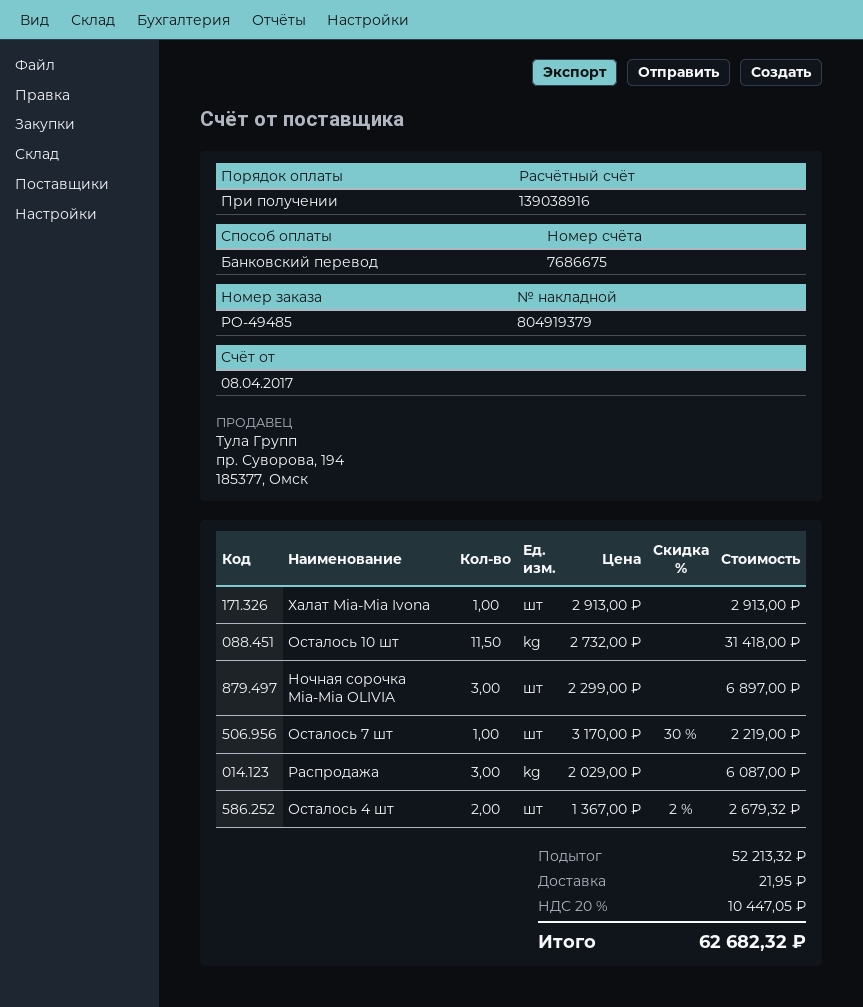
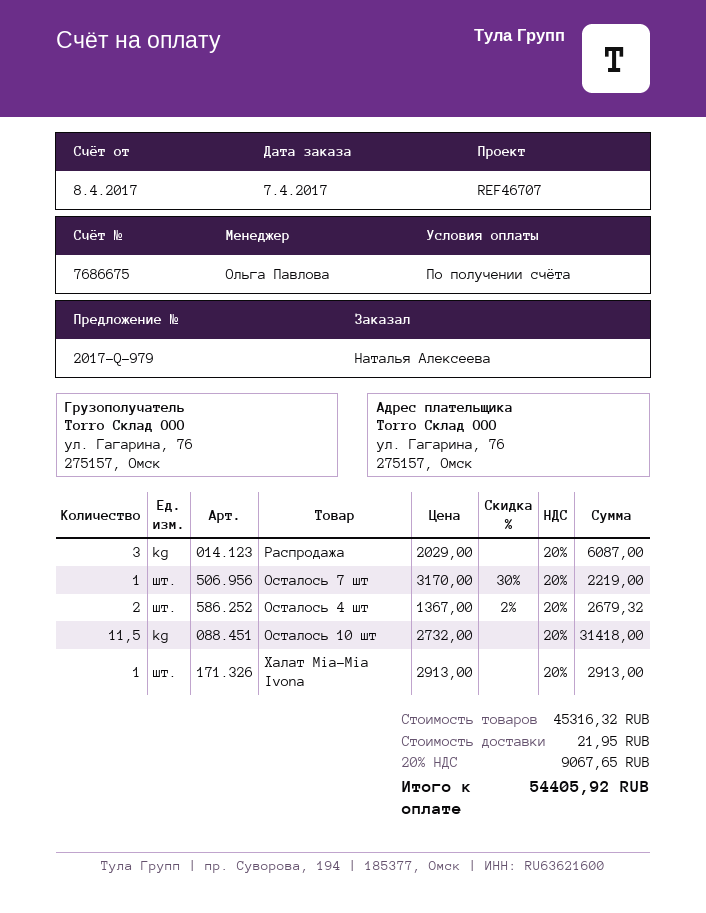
Ночная сорочка Mia-Mia OLIVIA: 3 x 2299.00 = 6897.00 -> none
subtotal: 52213.32 -> 45316.32
tax: 20% = 10447.05 -> 20% = 9067.65
total: 62682.32 -> 54405.92

